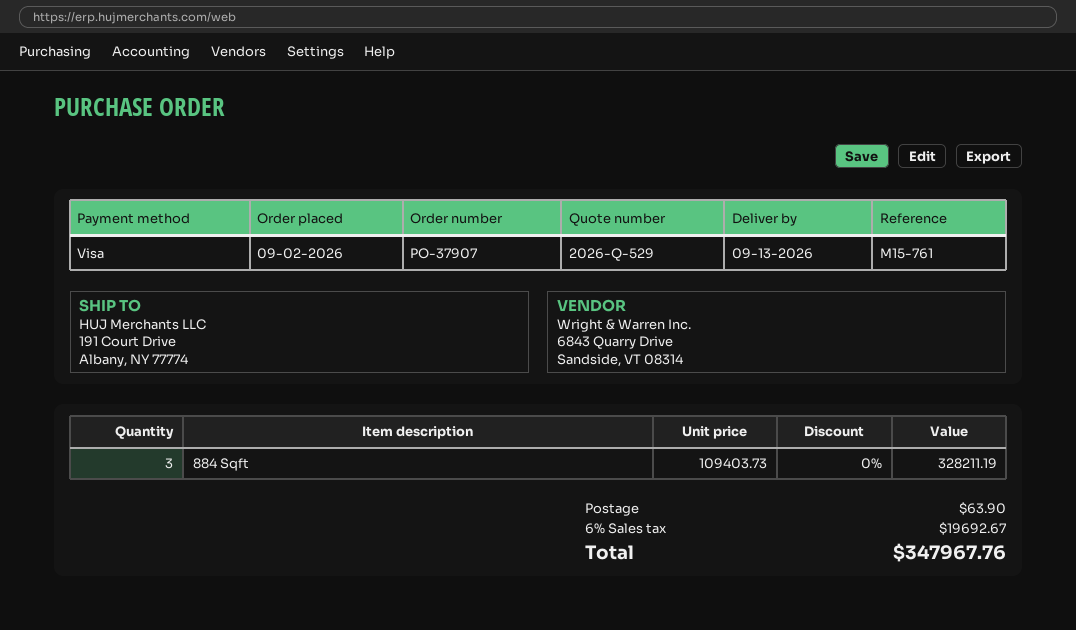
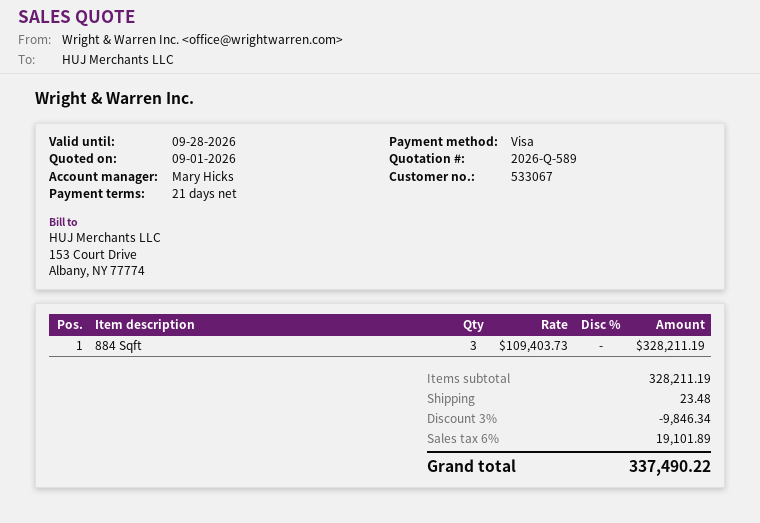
quote number: 2026-Q-529 -> 2026-Q-589
discount: none -> 3% = 9846.34
shipping: 63.90 -> 23.48
tax: 6% = 19692.67 -> 6% = 19101.89
total: 347967.76 -> 337490.22

